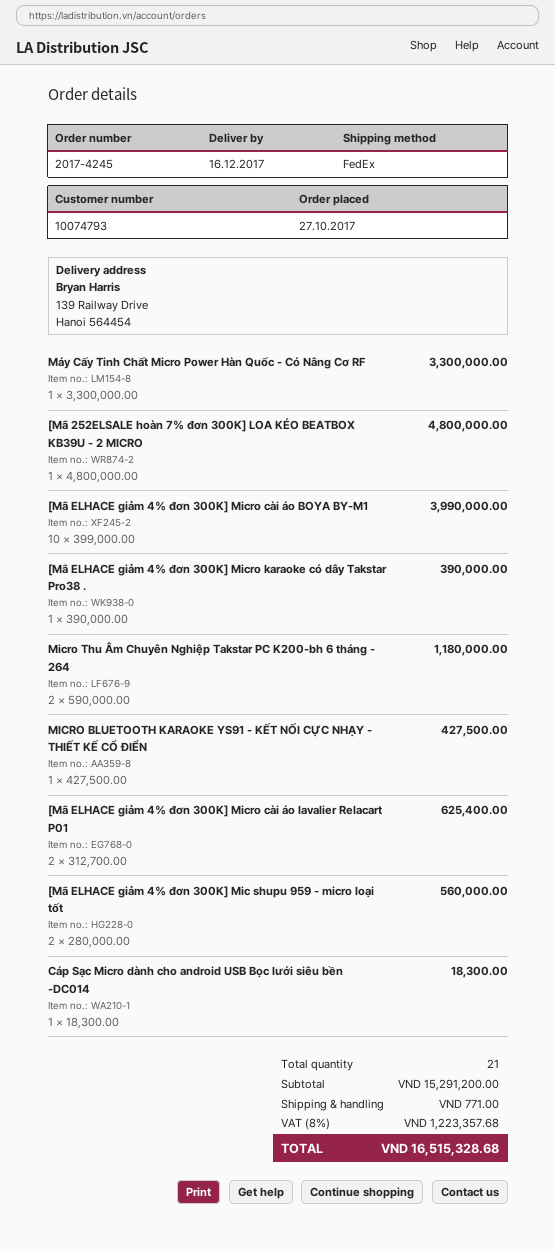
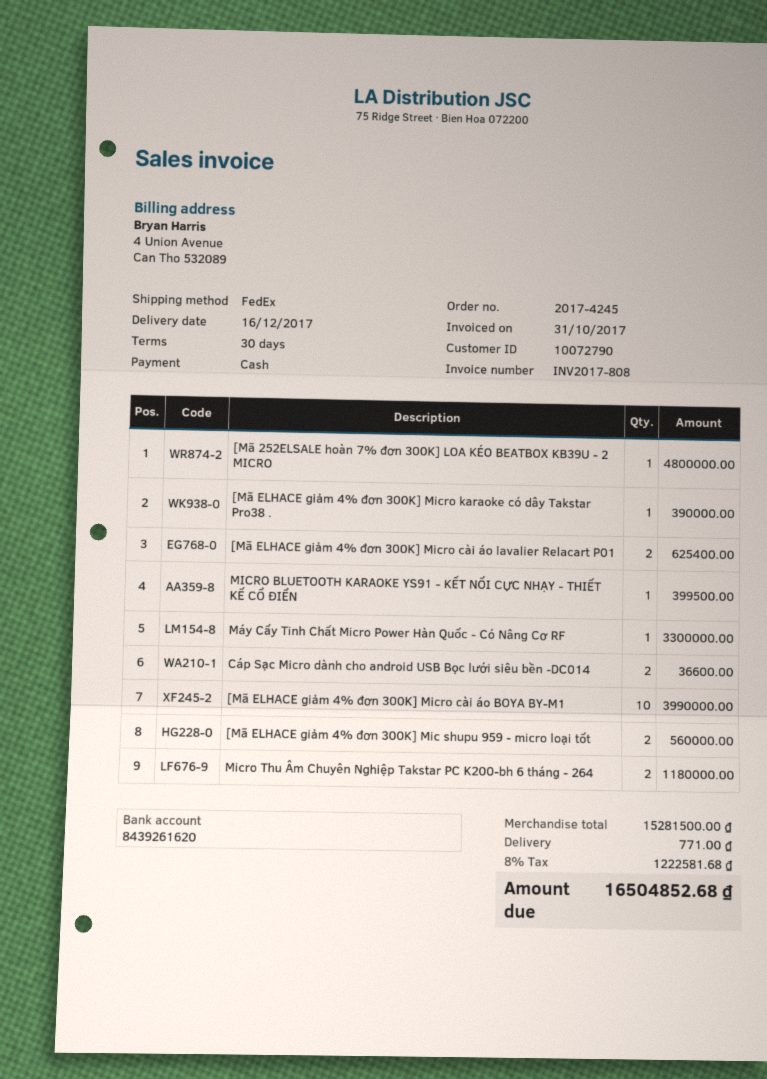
customer number: 10074793 -> 10072790
MICRO BLUETOOTH KARAOKE YS91 - KẾT NỐI CỰC NHẠY - THIẾT KẾ CỔ ĐIỂN: 1 for 427500.00 -> 1 for 399500.00
Cáp Sạc Micro dành cho android USB Bọc lưới siêu bền -DC014: 1 for 18300.00 -> 2 for 36600.00
subtotal: 15291200.00 -> 15281500.00
tax: 8% = 1223357.68 -> 8% = 1222581.68
total: 16515328.68 -> 16504852.68

